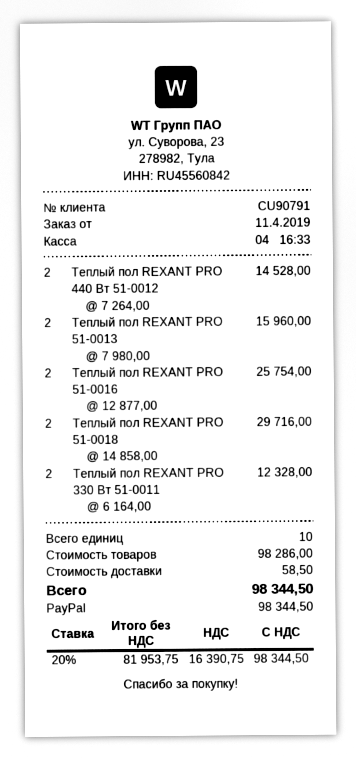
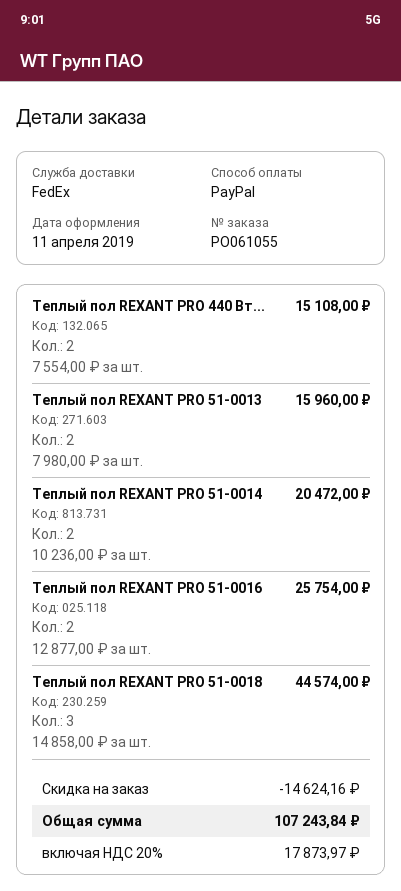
Теплый пол REXANT PRO 440 Вт 51-0012: 2 x 7264.00 = 14528.00 -> 2 x 7554.00 = 15108.00
Теплый пол REXANT PRO 51-0018: 2 x 14858.00 = 29716.00 -> 3 x 14858.00 = 44574.00
Теплый пол REXANT PRO 330 Вт 51-0011: 2 x 6164.00 = 12328.00 -> none
Теплый пол REXANT PRO 51-0014: none -> 2 x 10236.00 = 20472.00
discount: none -> 14624.16
shipping: 58.50 -> none
tax: 20% = 16390.75 -> 20% = 17873.97
total: 98344.50 -> 107243.84

